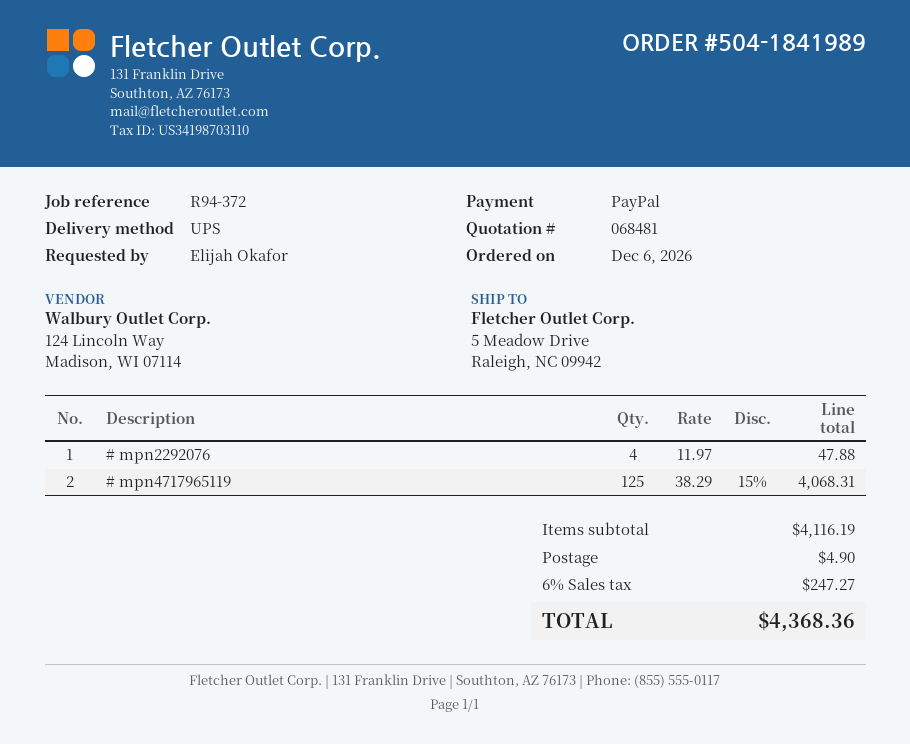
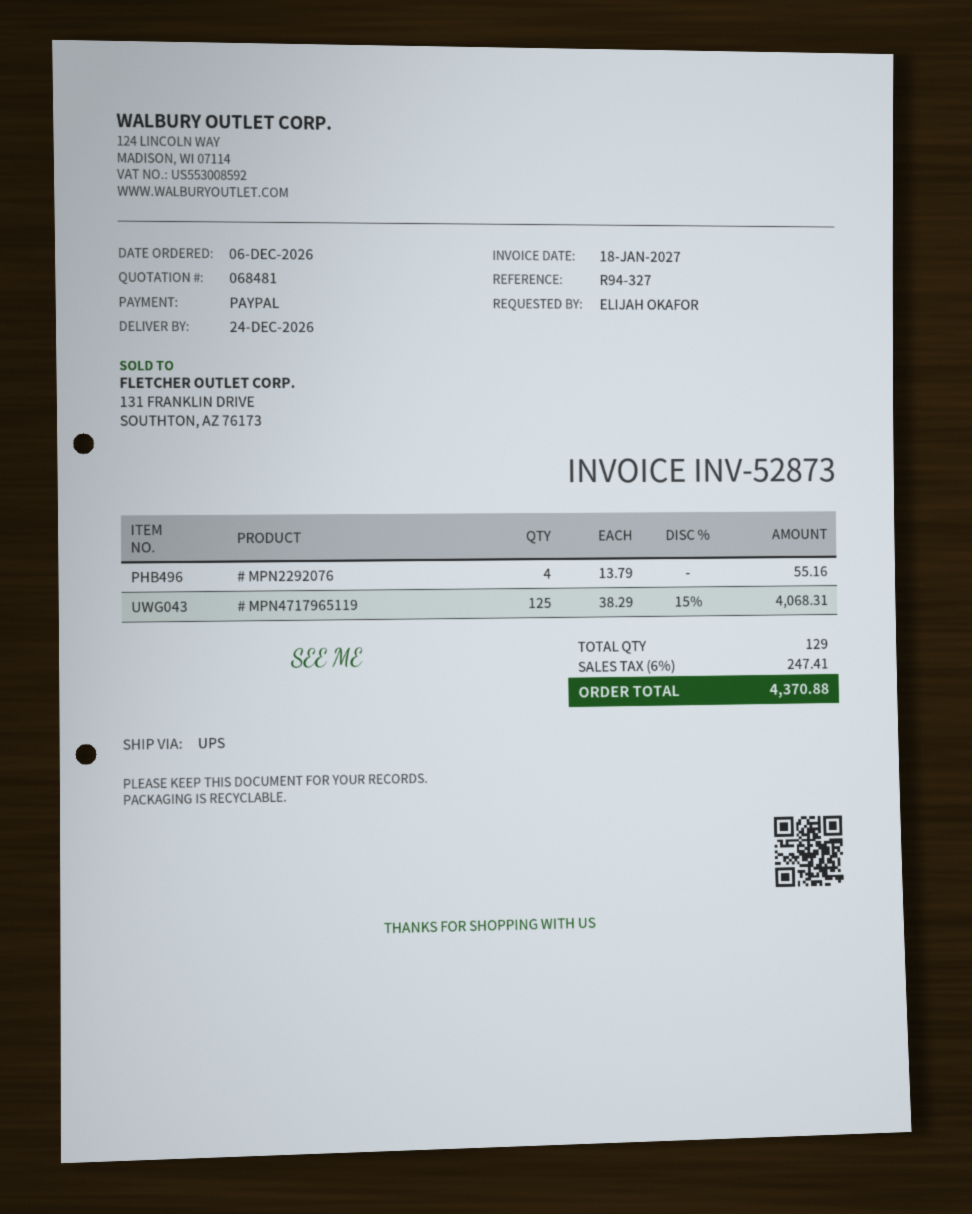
reference: R94-372 -> R94-327
# mpn2292076: 4 x 11.97 = 47.88 -> 4 x 13.79 = 55.16
shipping: 4.90 -> none
tax: 6% = 247.27 -> 6% = 247.41
total: 4368.36 -> 4370.88

